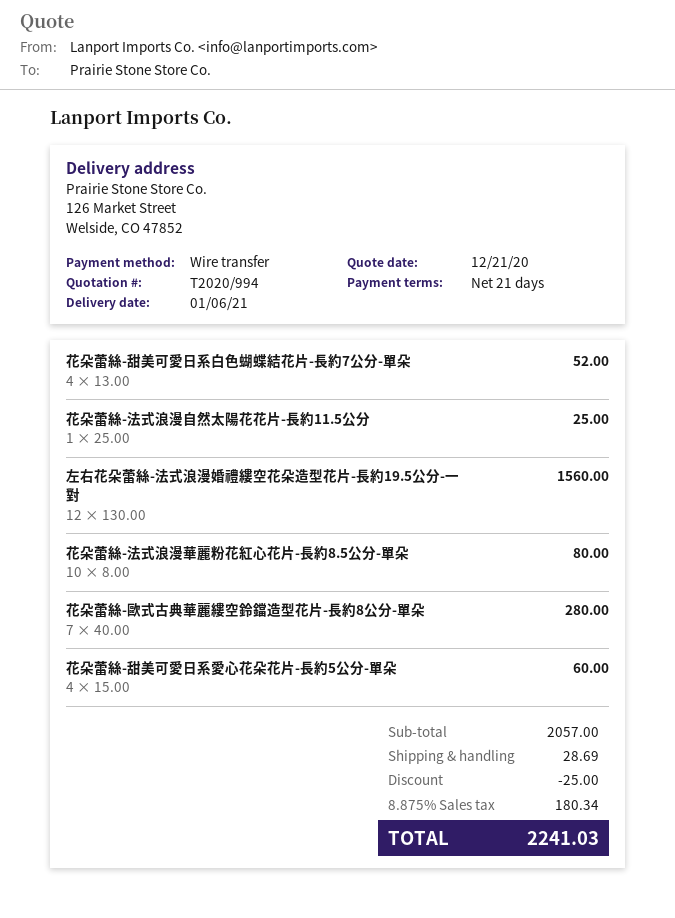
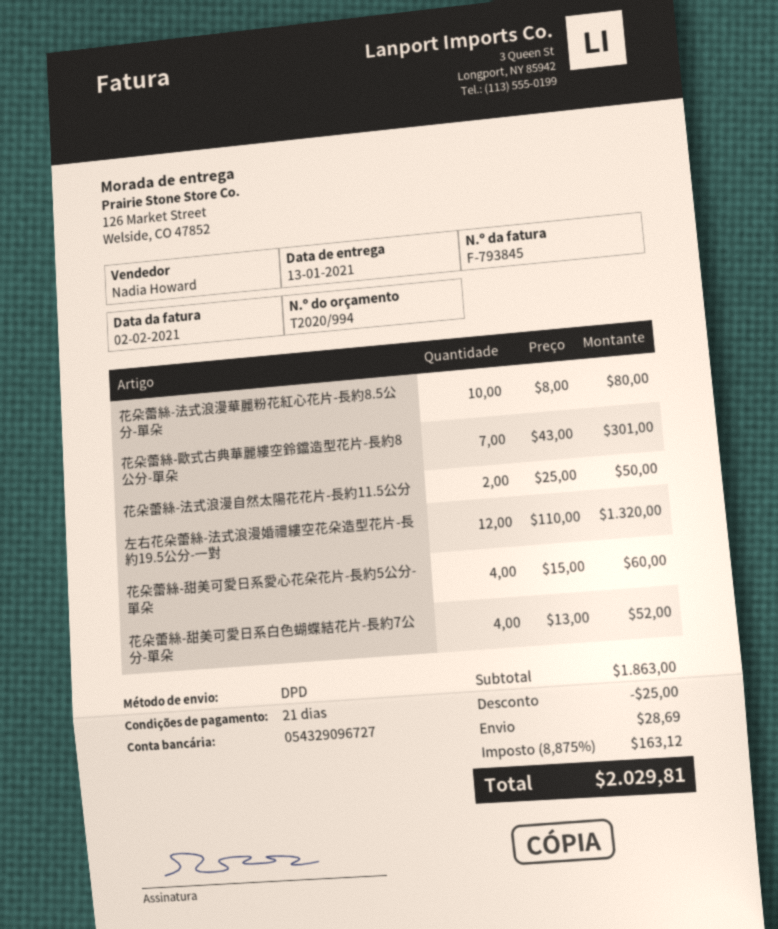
delivery date: 2021-01-06 -> 2021-01-13
花朵蕾絲-法式浪漫自然太陽花花片-長約11.5公分: 1 x 25.00 = 25.00 -> 2 x 25.00 = 50.00
左右花朵蕾絲-法式浪漫婚禮縷空花朵造型花片-長約19.5公分-一對: 12 x 130.00 = 1560.00 -> 12 x 110.00 = 1320.00
花朵蕾絲-歐式古典華麗縷空鈴鐺造型花片-長約8公分-單朵: 7 x 40.00 = 280.00 -> 7 x 43.00 = 301.00
subtotal: 2057.00 -> 1863.00
tax: 8.875% = 180.34 -> 8.875% = 163.12
total: 2241.03 -> 2029.81

